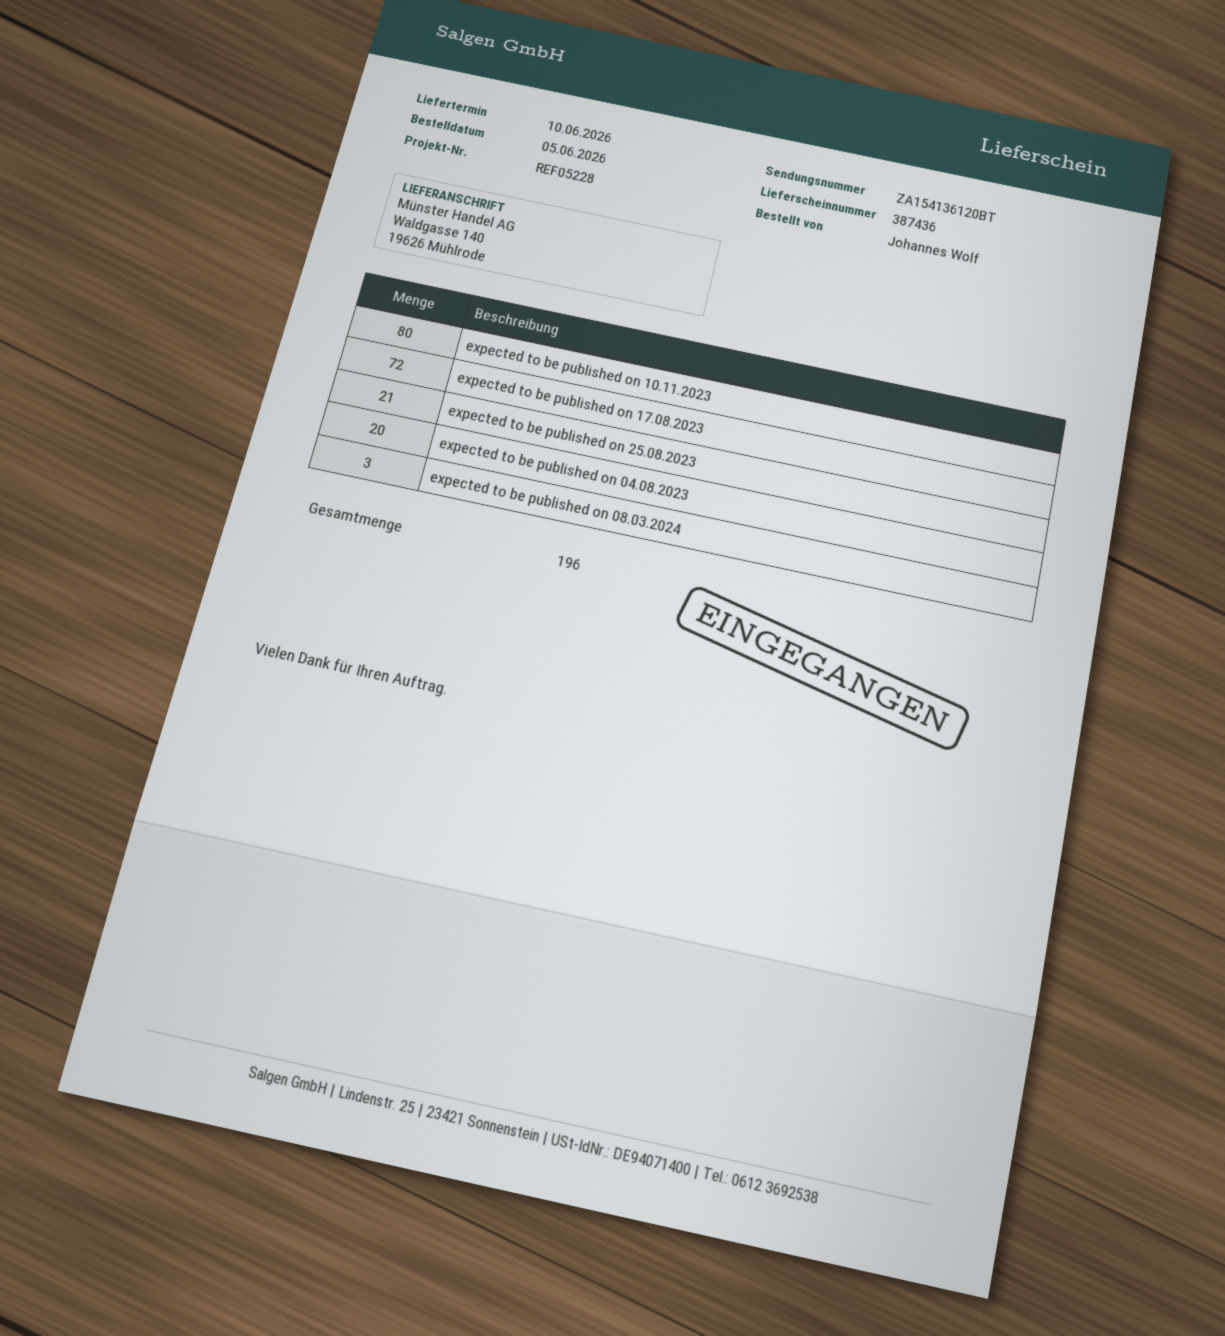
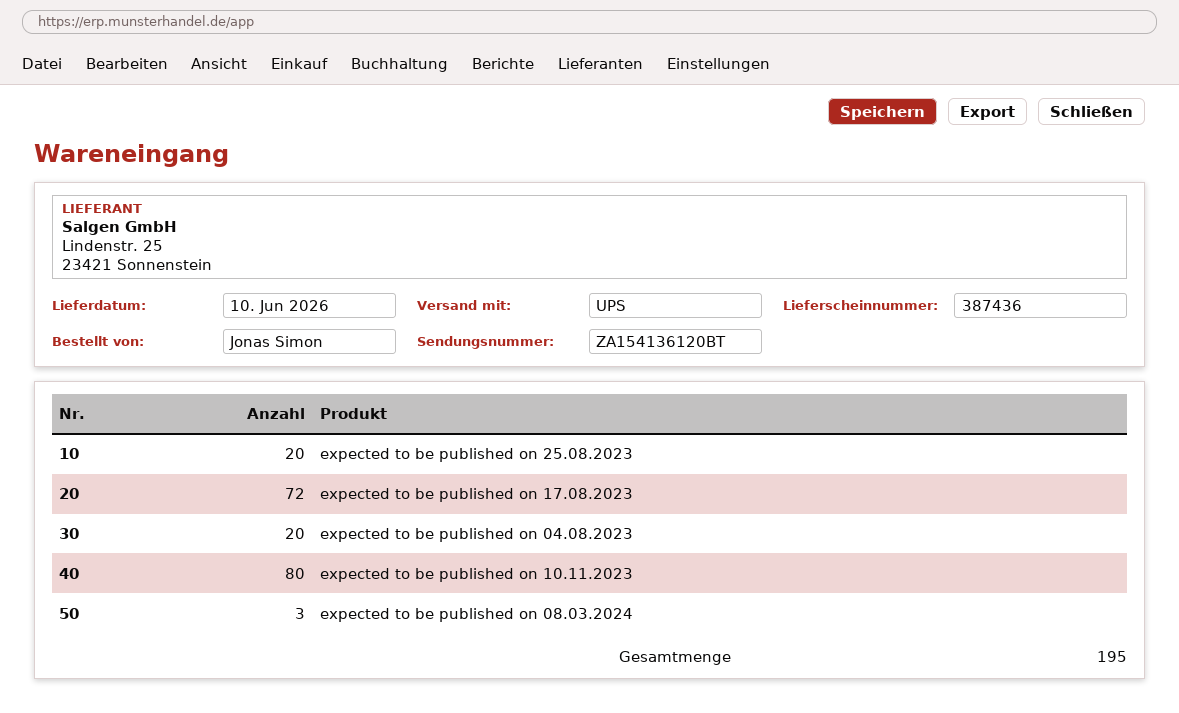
ordered by: Johannes Wolf -> Jonas Simon
expected to be published on 25.08.2023: 21 -> 20
total quantity: 196 -> 195

